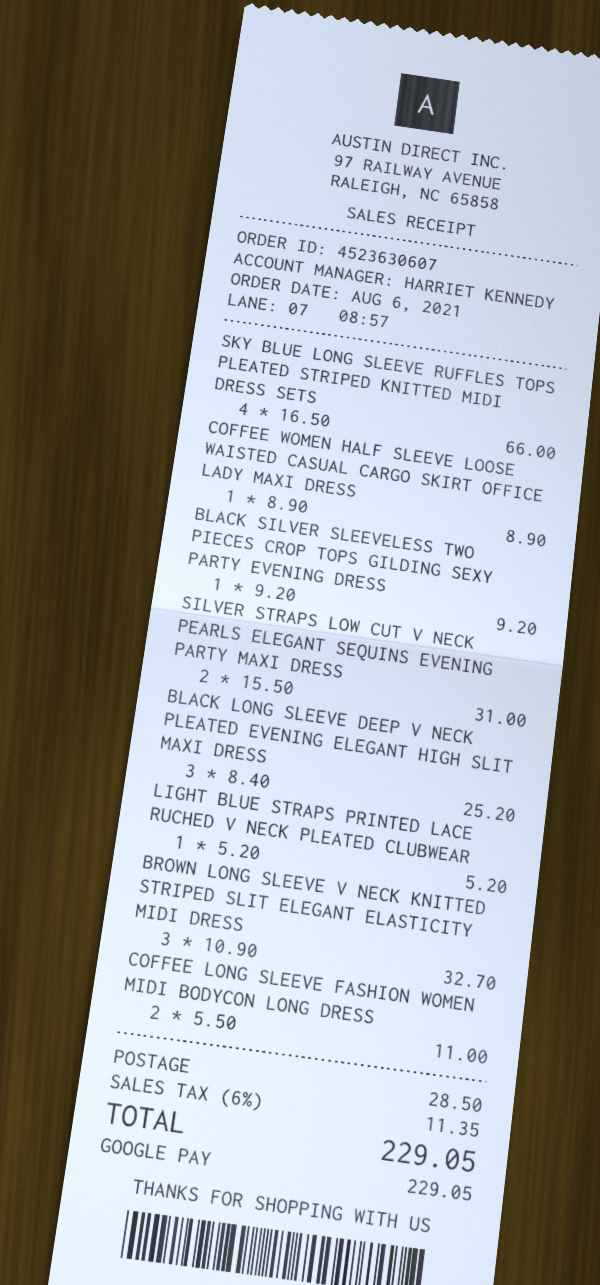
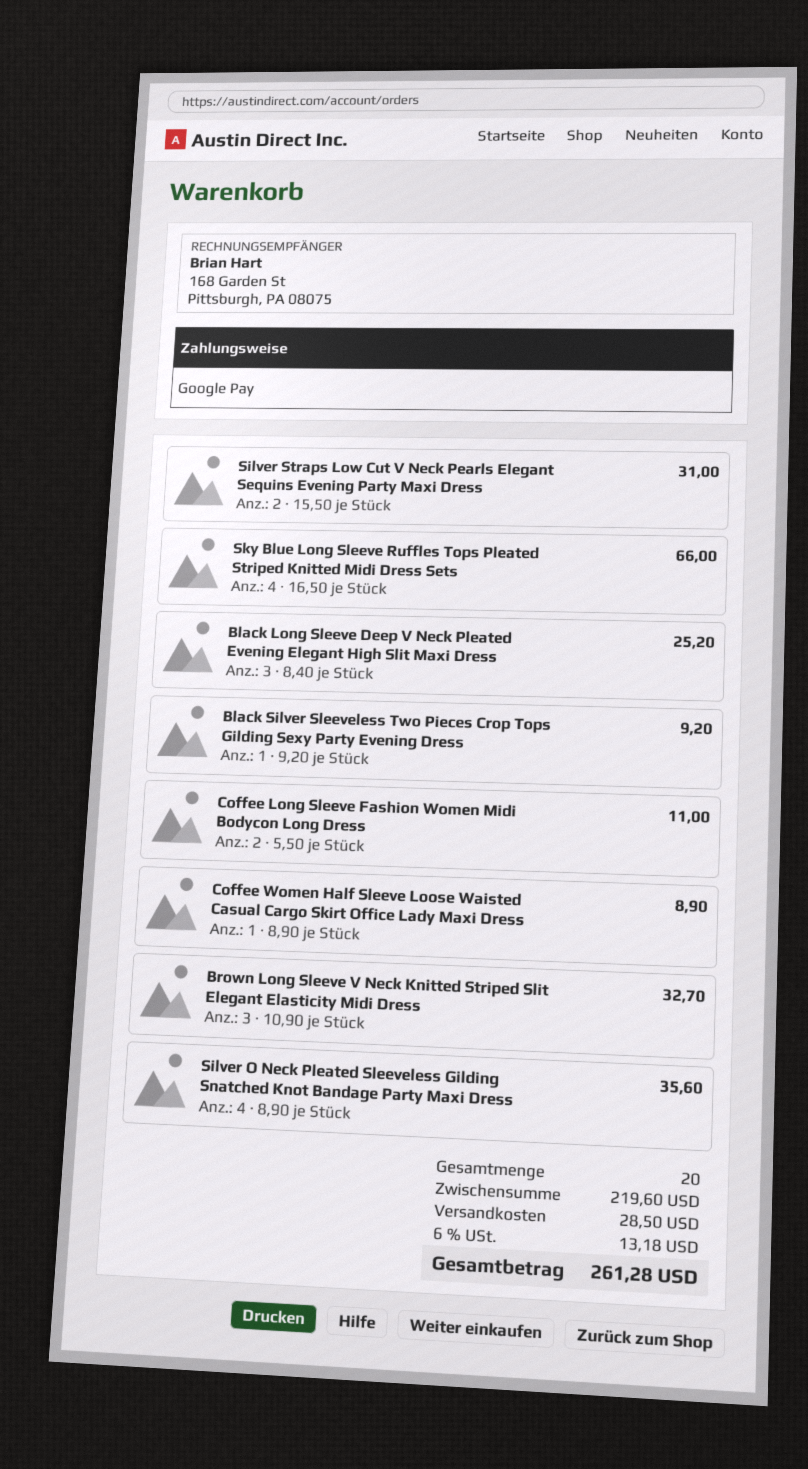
LIGHT BLUE STRAPS PRINTED LACE RUCHED V NECK PLEATED CLUBWEAR: 1 x 5.20 = 5.20 -> none
Silver O Neck Pleated Sleeveless Gilding Snatched Knot Bandage Party Maxi Dress: none -> 4 x 8.90 = 35.60
tax: 6% = 11.35 -> 6% = 13.18
total: 229.05 -> 261.28

